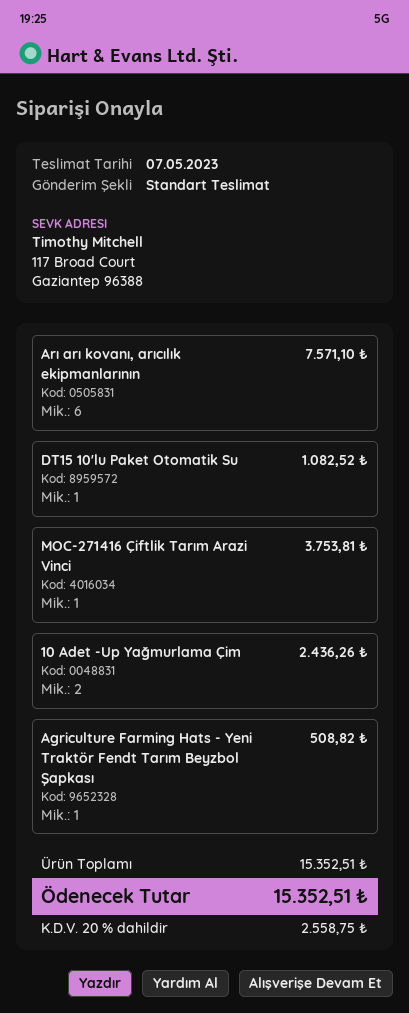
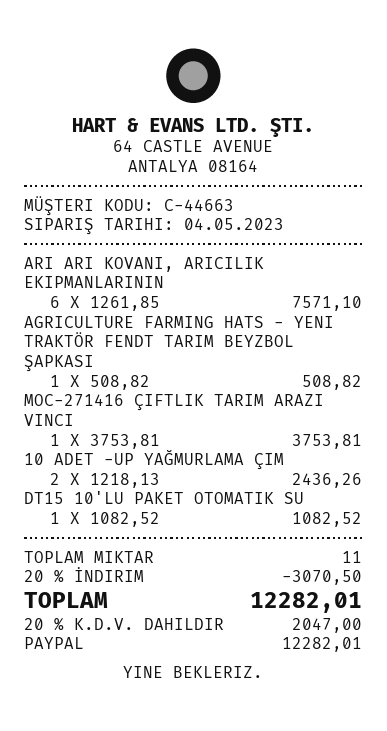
discount: none -> 20% = 3070.50
tax: 20% = 2558.75 -> 20% = 2047.00
total: 15352.51 -> 12282.01

